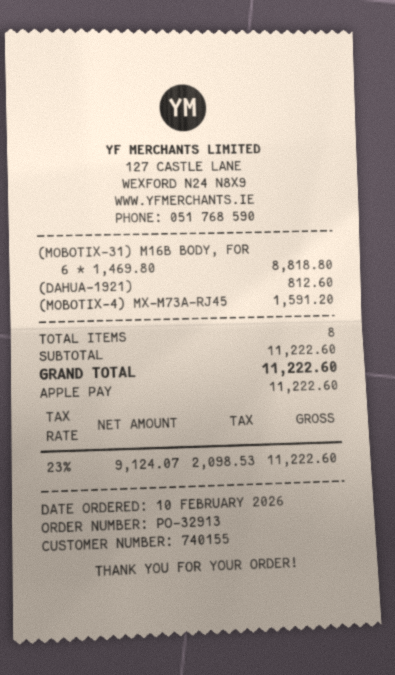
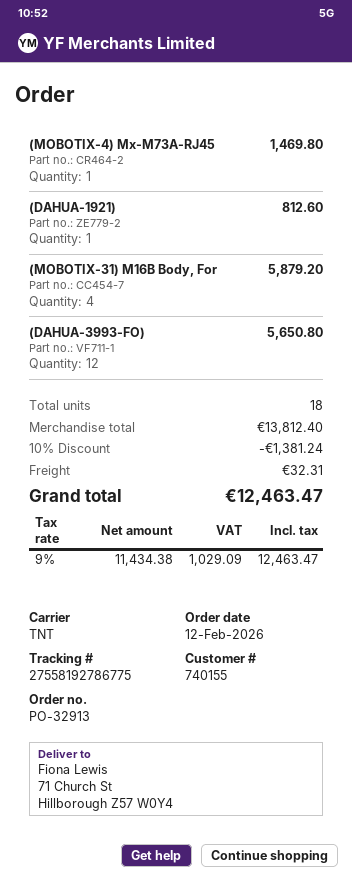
order date: 2026-02-10 -> 2026-02-12
(MOBOTIX-31) M16B BODY, FOR: 6 for 8818.80 -> 4 for 5879.20
(MOBOTIX-4) MX-M73A-RJ45: 1 for 1591.20 -> 1 for 1469.80
(DAHUA-3993-FO): none -> 12 for 5650.80
total quantity: 8 -> 18
subtotal: 11222.60 -> 13812.40
discount: none -> 10% = 1381.24
shipping: none -> 32.31
net: 9124.07 -> 11434.38
tax: 23% = 2098.53 -> 9% = 1029.09
total: 11222.60 -> 12463.47

